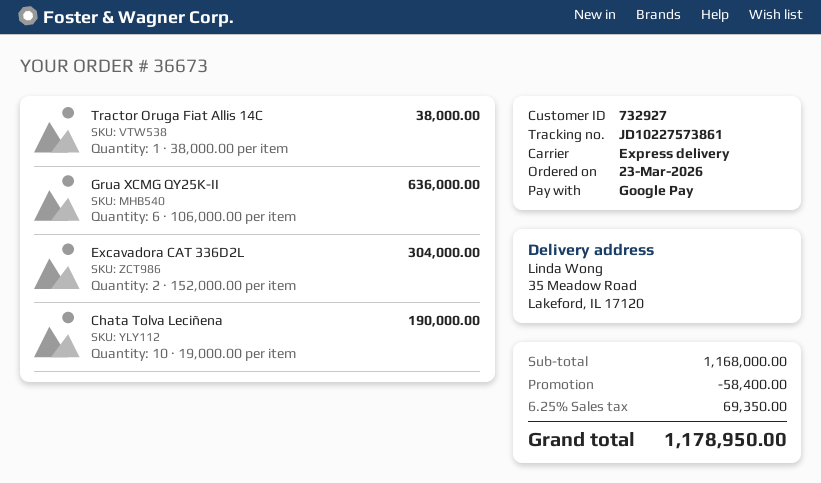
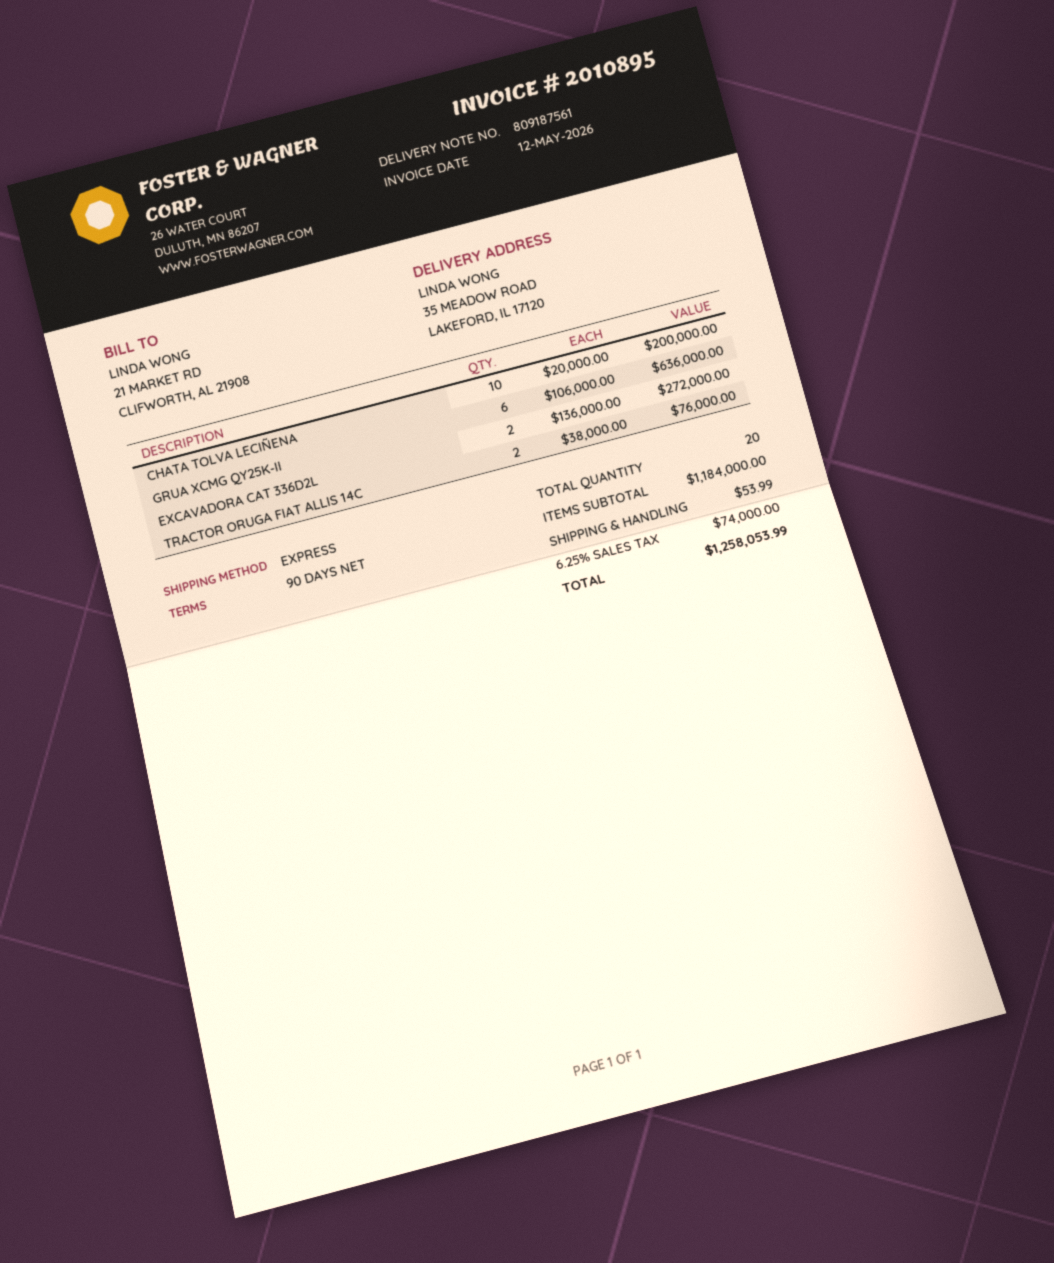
Tractor Oruga Fiat Allis 14C: 1 x 38000.00 = 38000.00 -> 2 x 38000.00 = 76000.00
Excavadora CAT 336D2L: 2 x 152000.00 = 304000.00 -> 2 x 136000.00 = 272000.00
Chata Tolva Leciñena: 10 x 19000.00 = 190000.00 -> 10 x 20000.00 = 200000.00
subtotal: 1168000.00 -> 1184000.00
discount: 58400.00 -> none
shipping: none -> 53.99
tax: 6.25% = 69350.00 -> 6.25% = 74000.00
total: 1178950.00 -> 1258053.99

